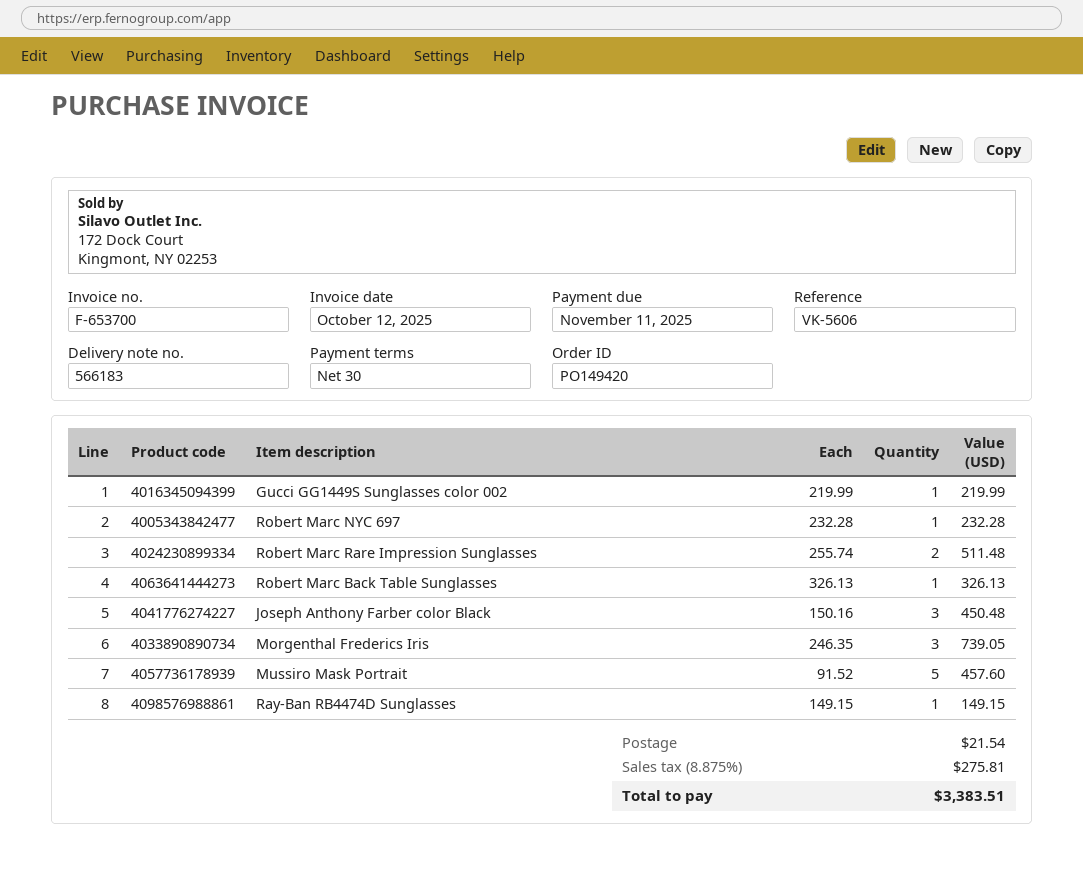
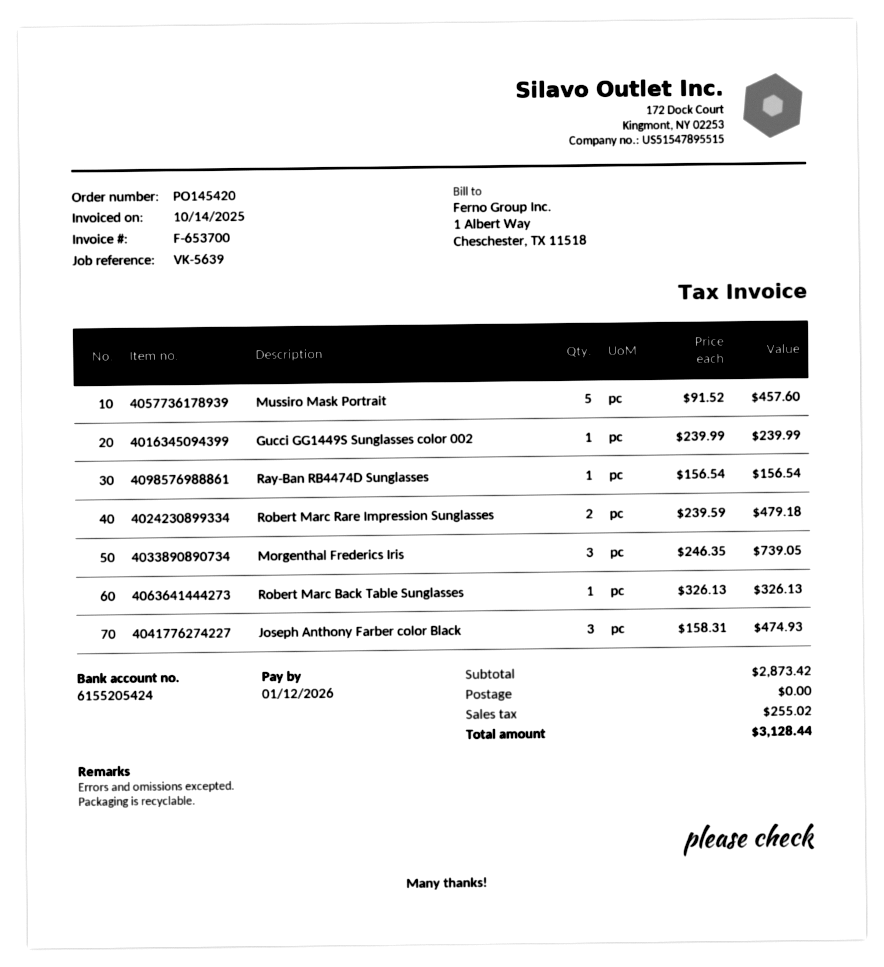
order number: PO149420 -> PO145420
invoice date: 2025-10-12 -> 2025-10-14
due date: 2025-11-11 -> 2026-01-12
reference: VK-5606 -> VK-5639
Gucci GG1449S Sunglasses color 002: 1 x 219.99 = 219.99 -> 1 x 239.99 = 239.99
Robert Marc NYC 697: 1 x 232.28 = 232.28 -> none
Robert Marc Rare Impression Sunglasses: 2 x 255.74 = 511.48 -> 2 x 239.59 = 479.18
Joseph Anthony Farber color Black: 3 x 150.16 = 450.48 -> 3 x 158.31 = 474.93
Ray-Ban RB4474D Sunglasses: 1 x 149.15 = 149.15 -> 1 x 156.54 = 156.54
shipping: 21.54 -> 0.00
tax: 275.81 -> 255.02
total: 3383.51 -> 3128.44

